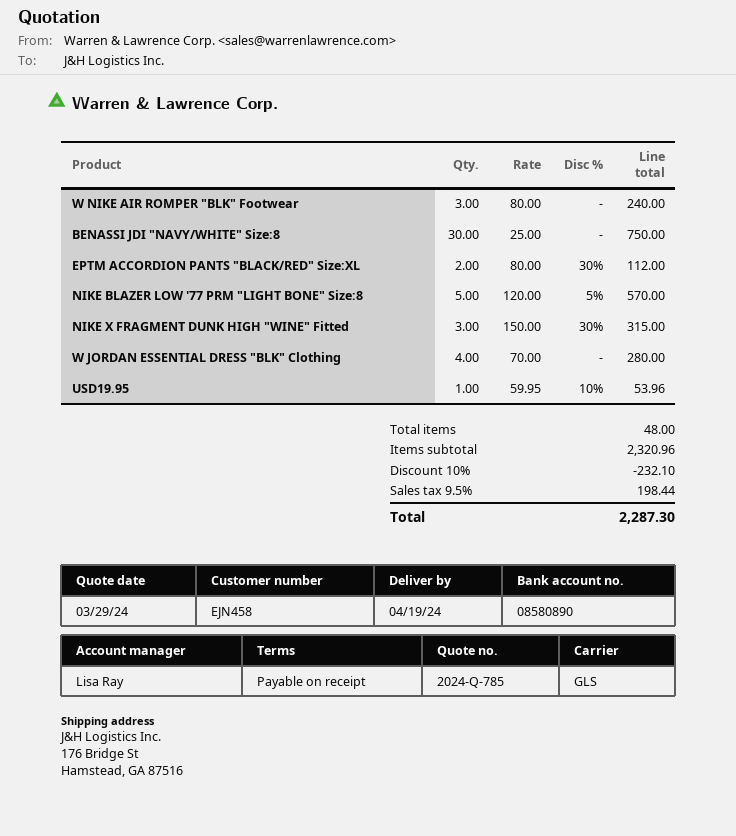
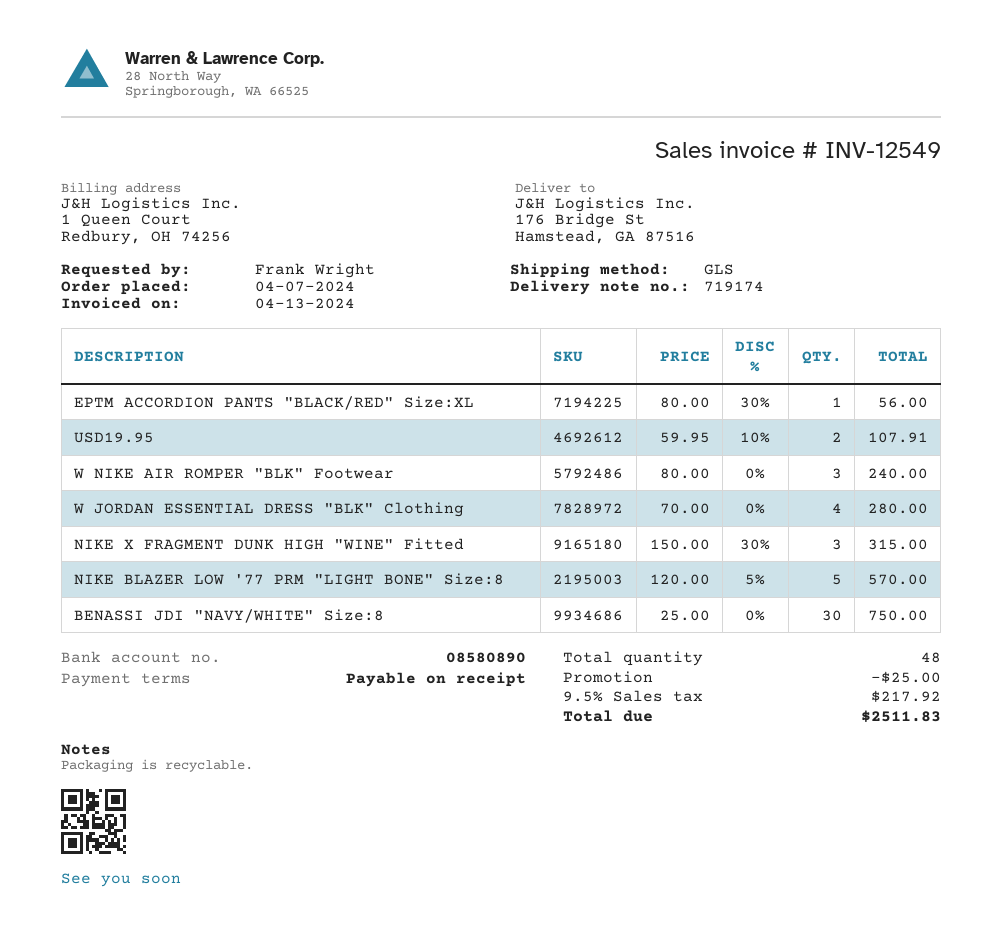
EPTM ACCORDION PANTS "BLACK/RED" Size:XL: 2 x 80.00 - 30% = 112.00 -> 1 x 80.00 - 30% = 56.00
USD19.95: 1 x 59.95 - 10% = 53.96 -> 2 x 59.95 - 10% = 107.91
discount: 232.10 -> 25.00
tax: 9.5% = 198.44 -> 9.5% = 217.92
total: 2287.30 -> 2511.83

